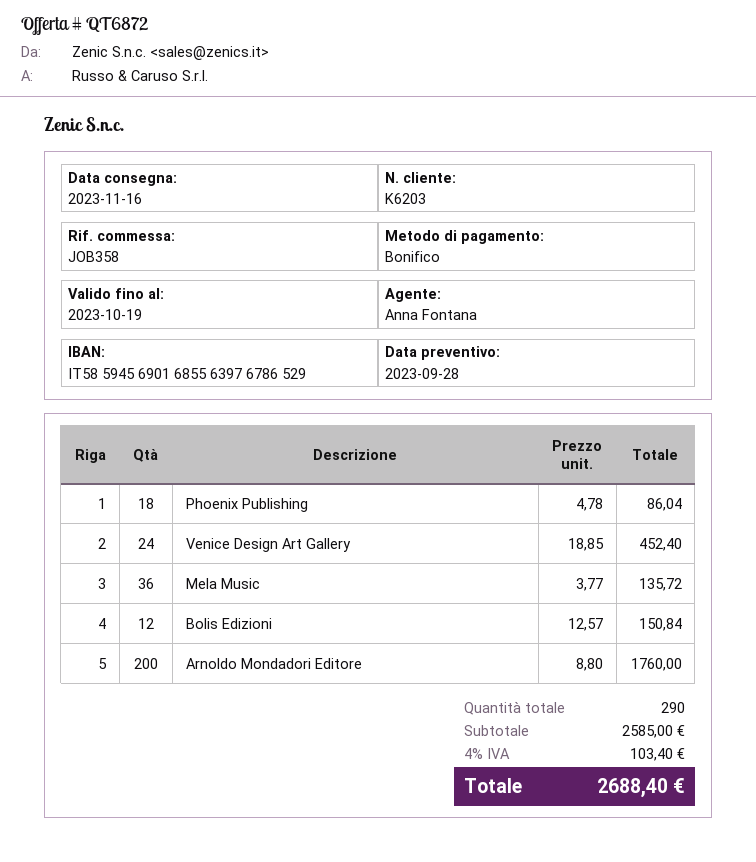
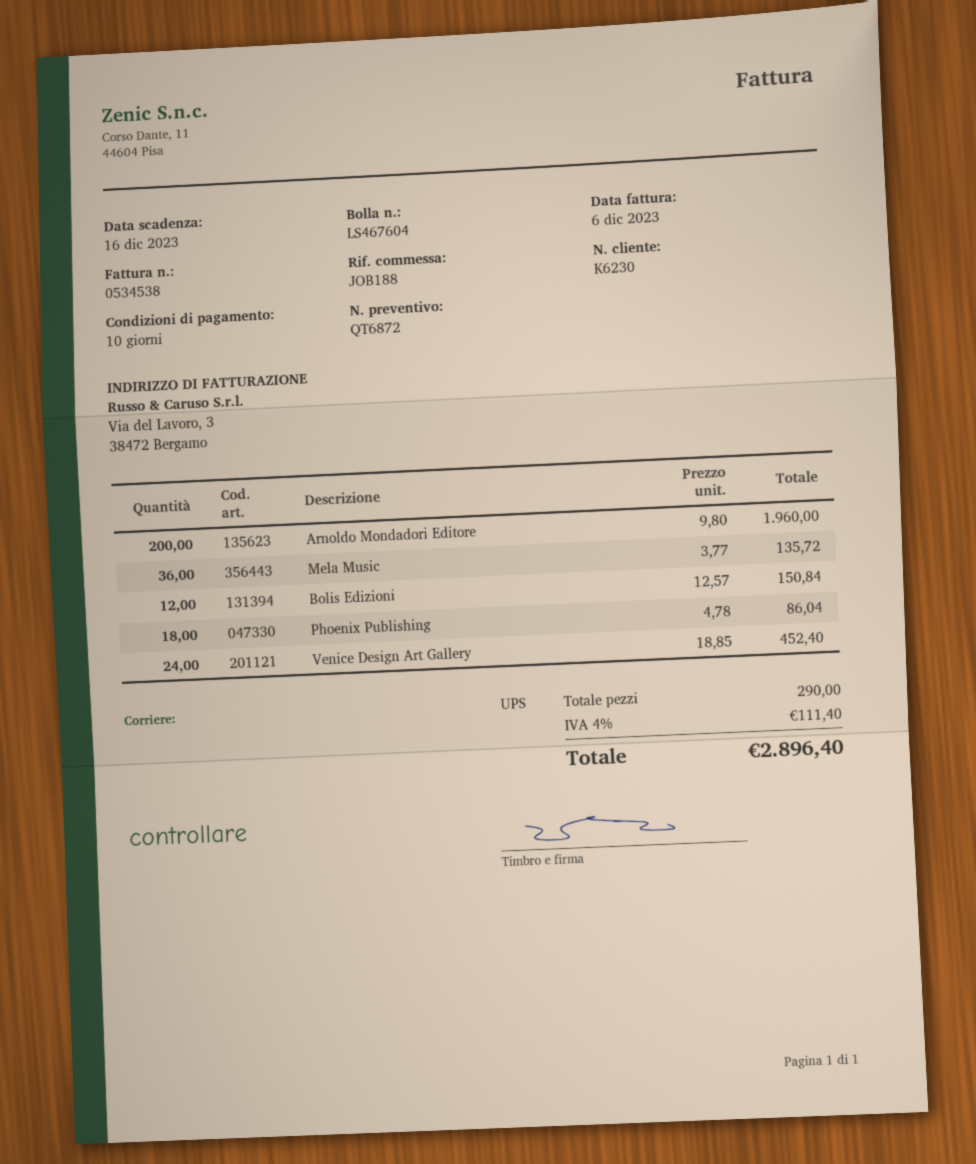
customer number: K6203 -> K6230
reference: JOB358 -> JOB188
Arnoldo Mondadori Editore: 200 x 8.80 = 1760.00 -> 200 x 9.80 = 1960.00
tax: 4% = 103.40 -> 4% = 111.40
total: 2688.40 -> 2896.40

